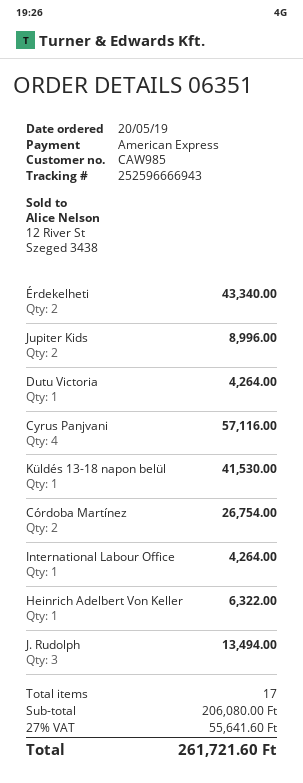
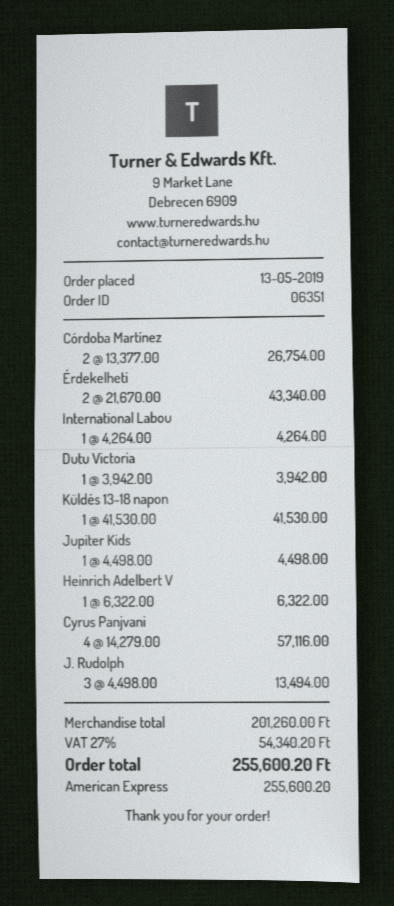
order date: 2019-05-20 -> 2019-05-13
Jupiter Kids: 2 for 8996.00 -> 1 for 4498.00
Dutu Victoria: 1 for 4264.00 -> 1 for 3942.00
subtotal: 206080.00 -> 201260.00
tax: 27% = 55641.60 -> 27% = 54340.20
total: 261721.60 -> 255600.20

